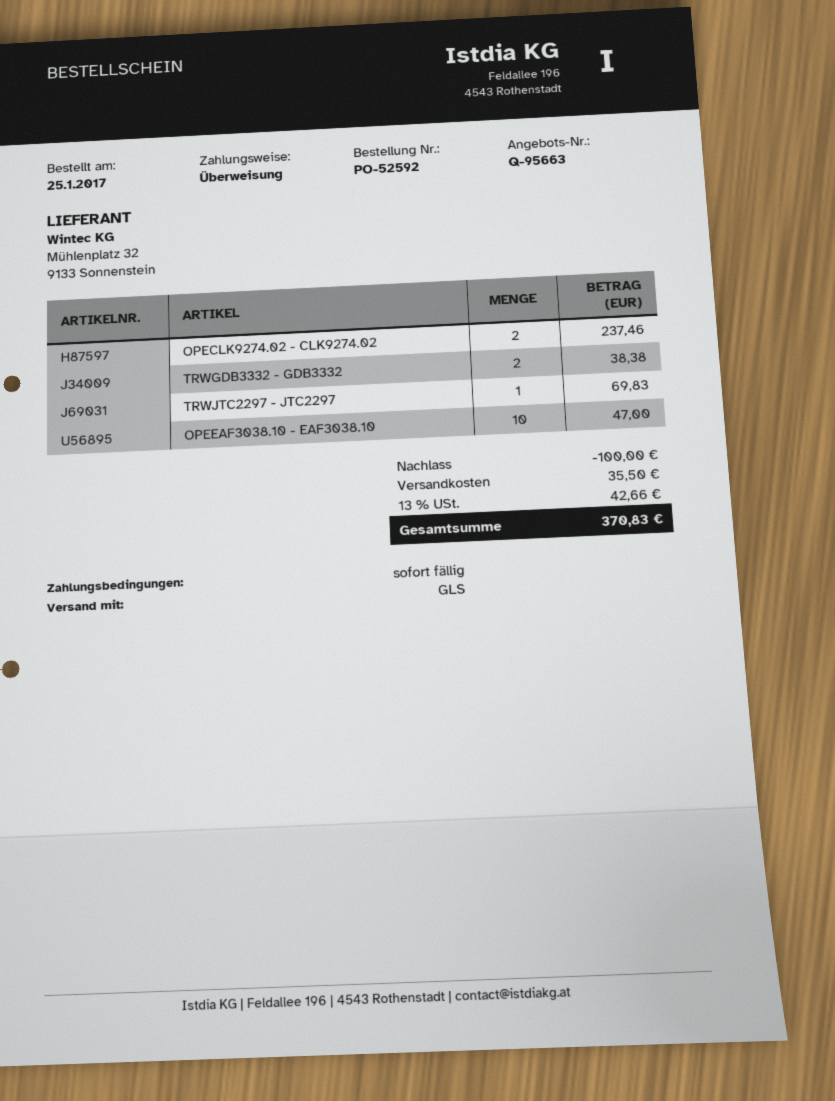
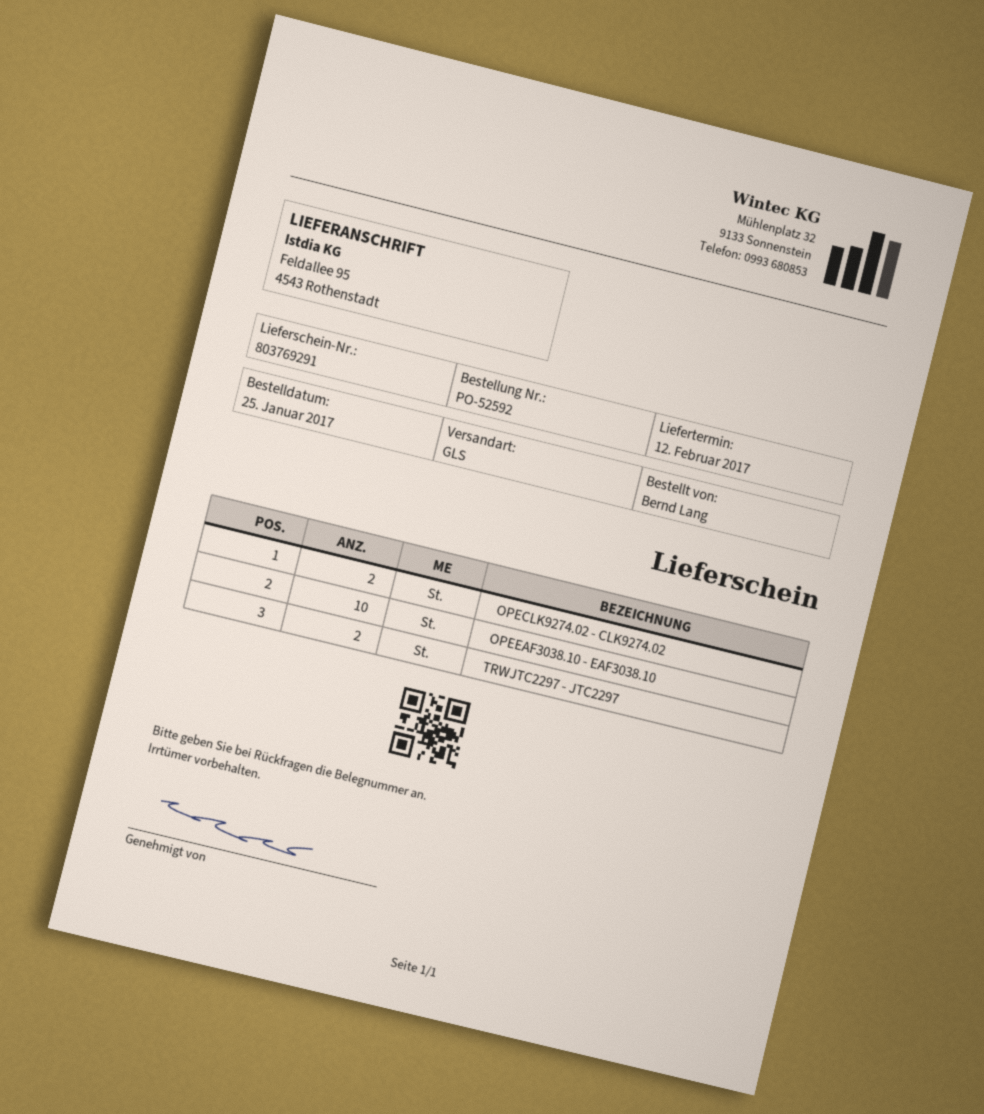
TRWGDB3332 - GDB3332: 2 -> none
TRWJTC2297 - JTC2297: 1 -> 2

